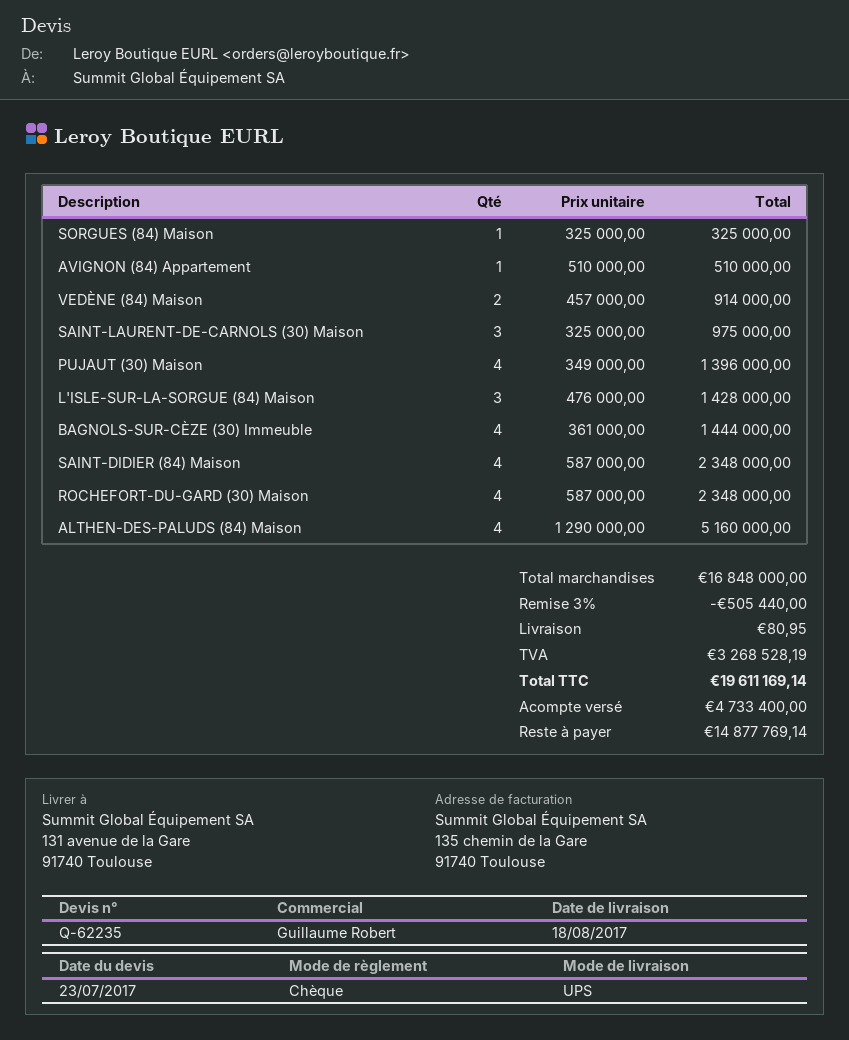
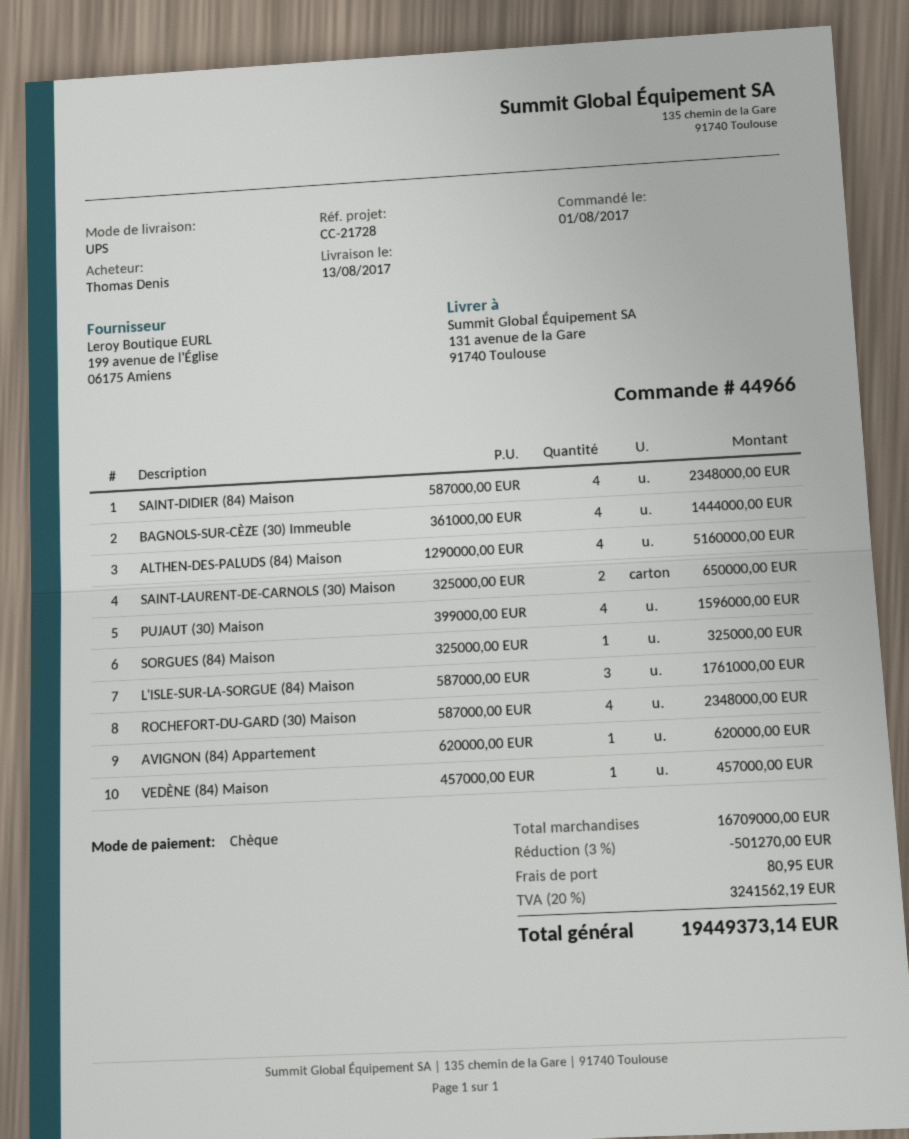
delivery date: 2017-08-18 -> 2017-08-13
AVIGNON (84) Appartement: 1 x 510000.00 = 510000.00 -> 1 x 620000.00 = 620000.00
VEDÈNE (84) Maison: 2 x 457000.00 = 914000.00 -> 1 x 457000.00 = 457000.00
SAINT-LAURENT-DE-CARNOLS (30) Maison: 3 x 325000.00 = 975000.00 -> 2 x 325000.00 = 650000.00
PUJAUT (30) Maison: 4 x 349000.00 = 1396000.00 -> 4 x 399000.00 = 1596000.00
L'ISLE-SUR-LA-SORGUE (84) Maison: 3 x 476000.00 = 1428000.00 -> 3 x 587000.00 = 1761000.00
subtotal: 16848000.00 -> 16709000.00
discount: 3% = 505440.00 -> 3% = 501270.00
tax: 3268528.19 -> 3241562.19
total: 19611169.14 -> 19449373.14

